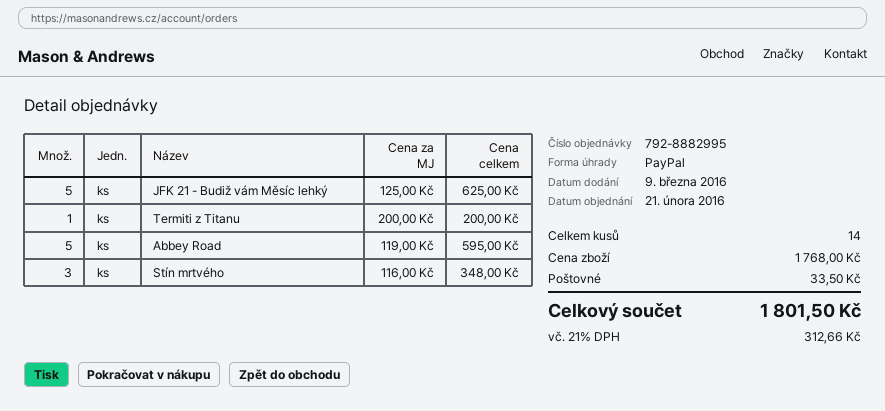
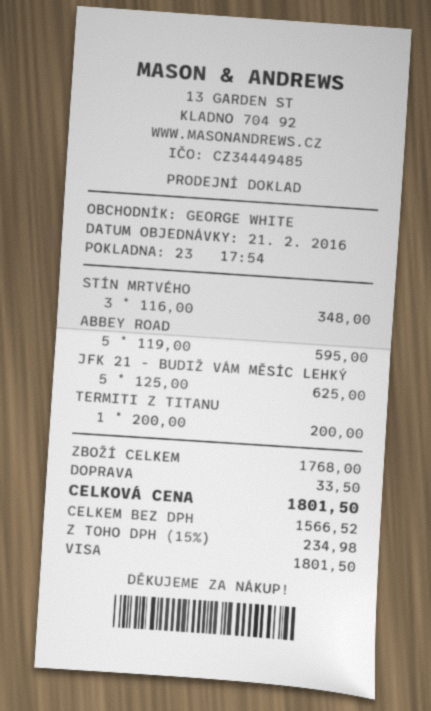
payment method: PayPal -> Visa
tax: 21% = 312.66 -> 15% = 234.98

